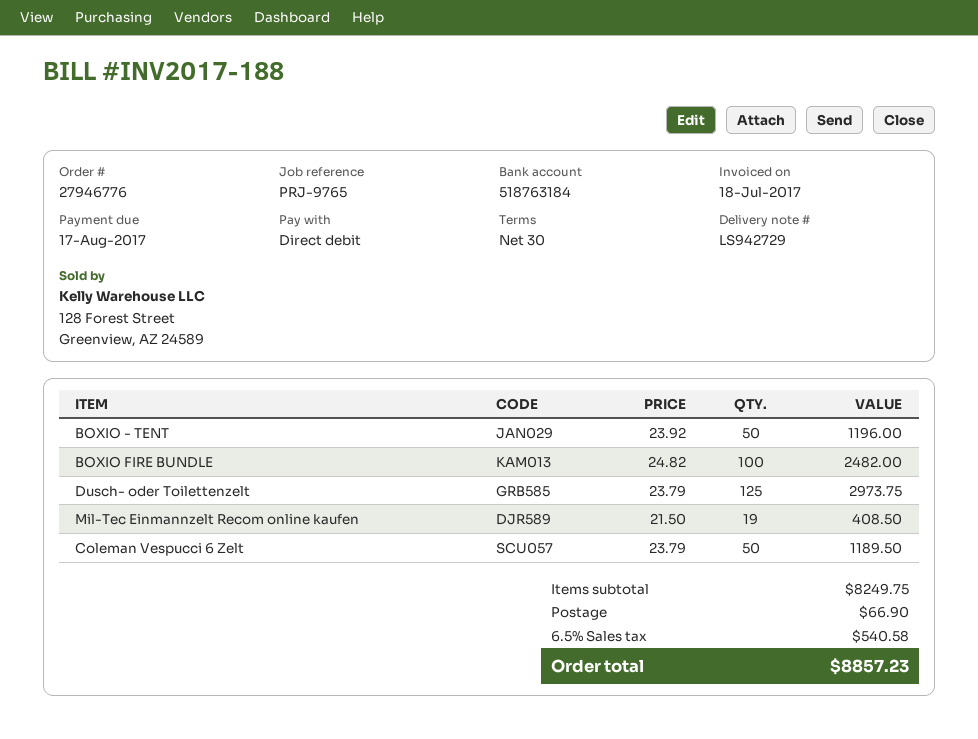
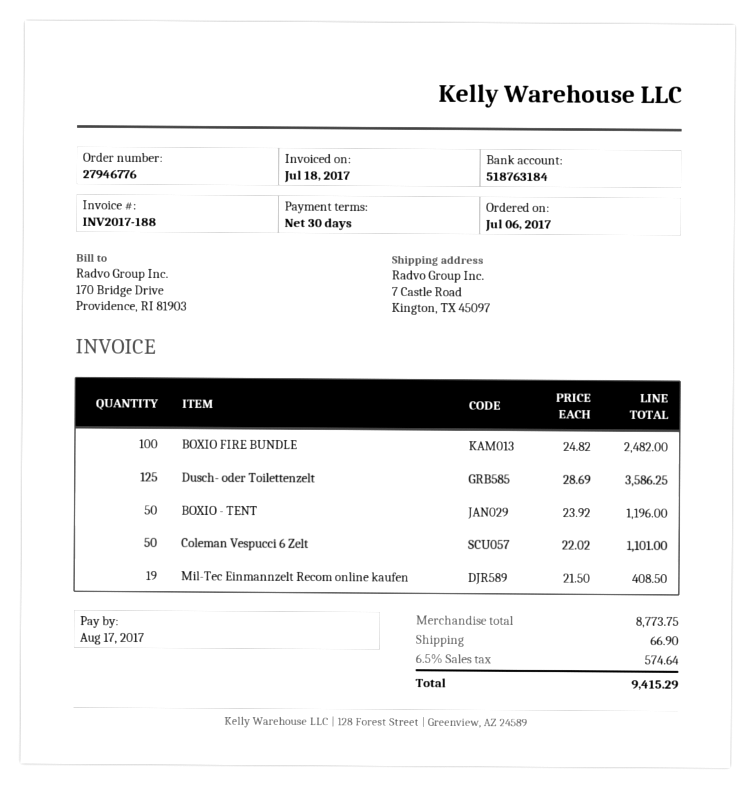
Dusch- oder Toilettenzelt: 125 x 23.79 = 2973.75 -> 125 x 28.69 = 3586.25
Coleman Vespucci 6 Zelt: 50 x 23.79 = 1189.50 -> 50 x 22.02 = 1101.00
subtotal: 8249.75 -> 8773.75
tax: 6.5% = 540.58 -> 6.5% = 574.64
total: 8857.23 -> 9415.29

